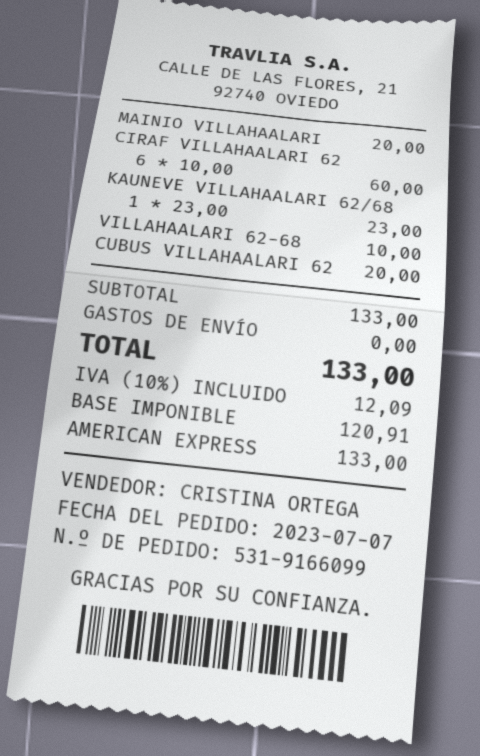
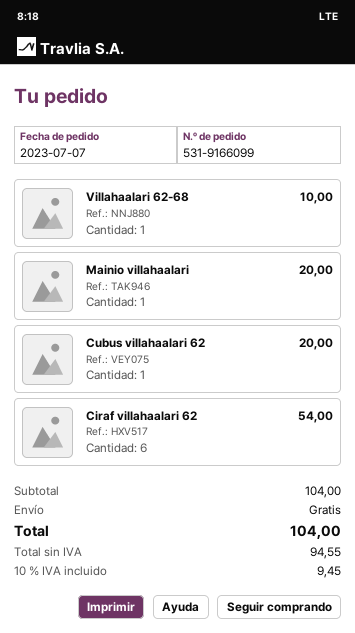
CIRAF VILLAHAALARI 62: 6 for 60.00 -> 6 for 54.00
KAUNEVE VILLAHAALARI 62/68: 1 for 23.00 -> none
subtotal: 133.00 -> 104.00
net: 120.91 -> 94.55
tax: 10% = 12.09 -> 10% = 9.45
total: 133.00 -> 104.00

